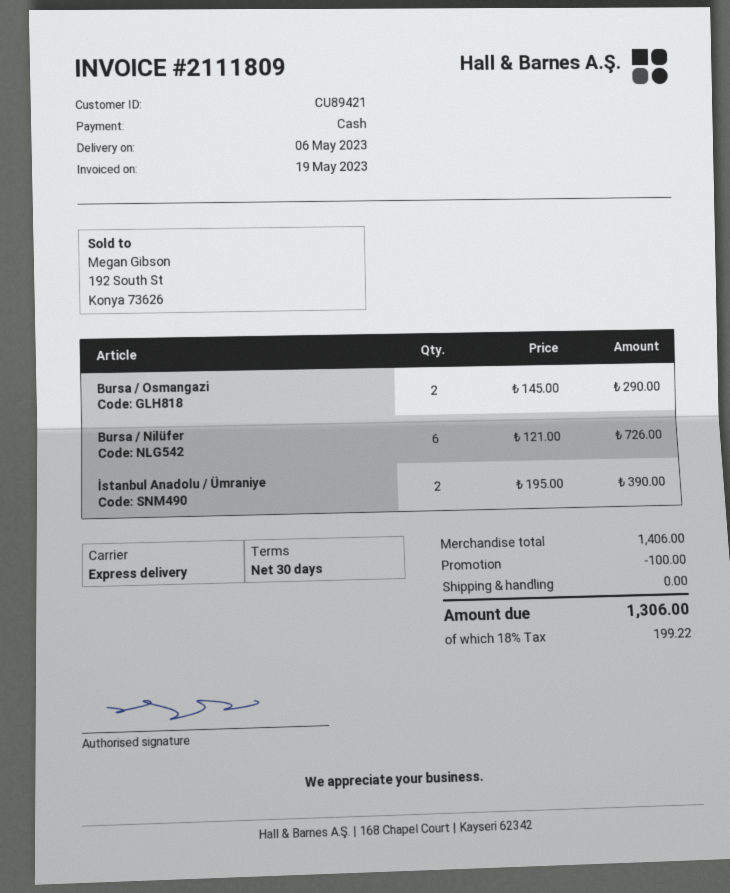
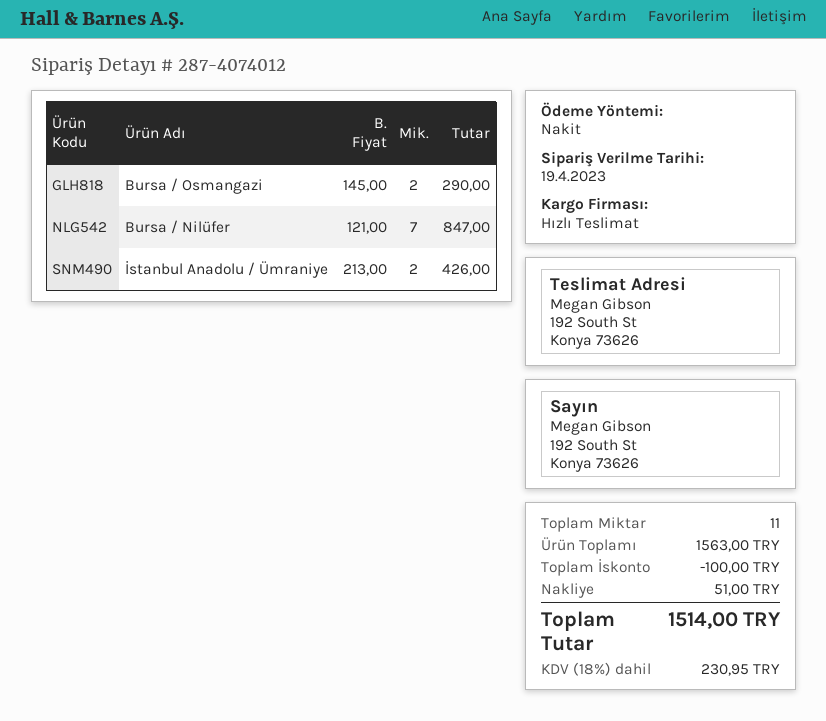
Bursa / Nilüfer: 6 x 121.00 = 726.00 -> 7 x 121.00 = 847.00
İstanbul Anadolu / Ümraniye: 2 x 195.00 = 390.00 -> 2 x 213.00 = 426.00
subtotal: 1406.00 -> 1563.00
shipping: 0.00 -> 51.00
tax: 18% = 199.22 -> 18% = 230.95
total: 1306.00 -> 1514.00

